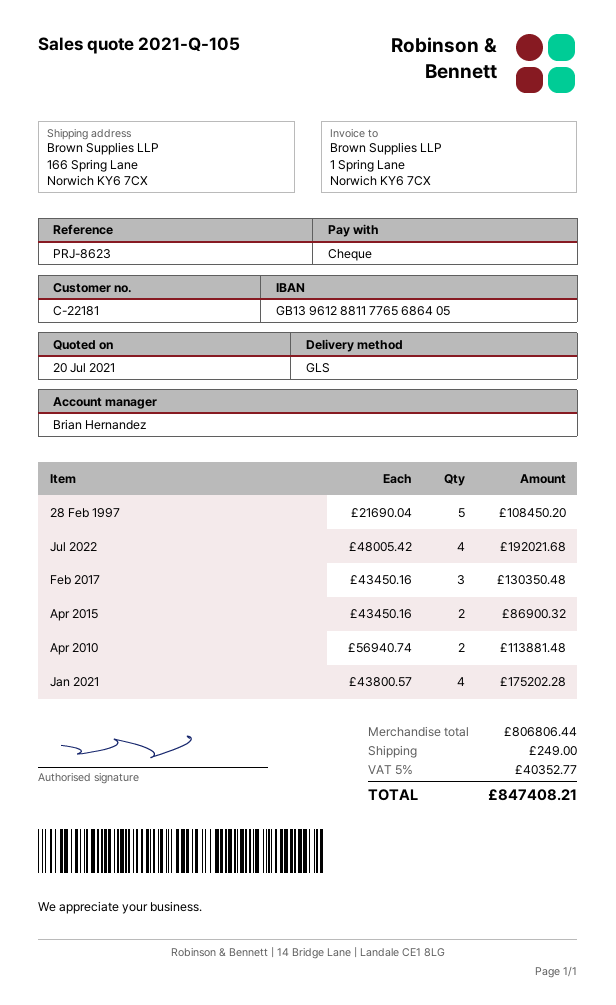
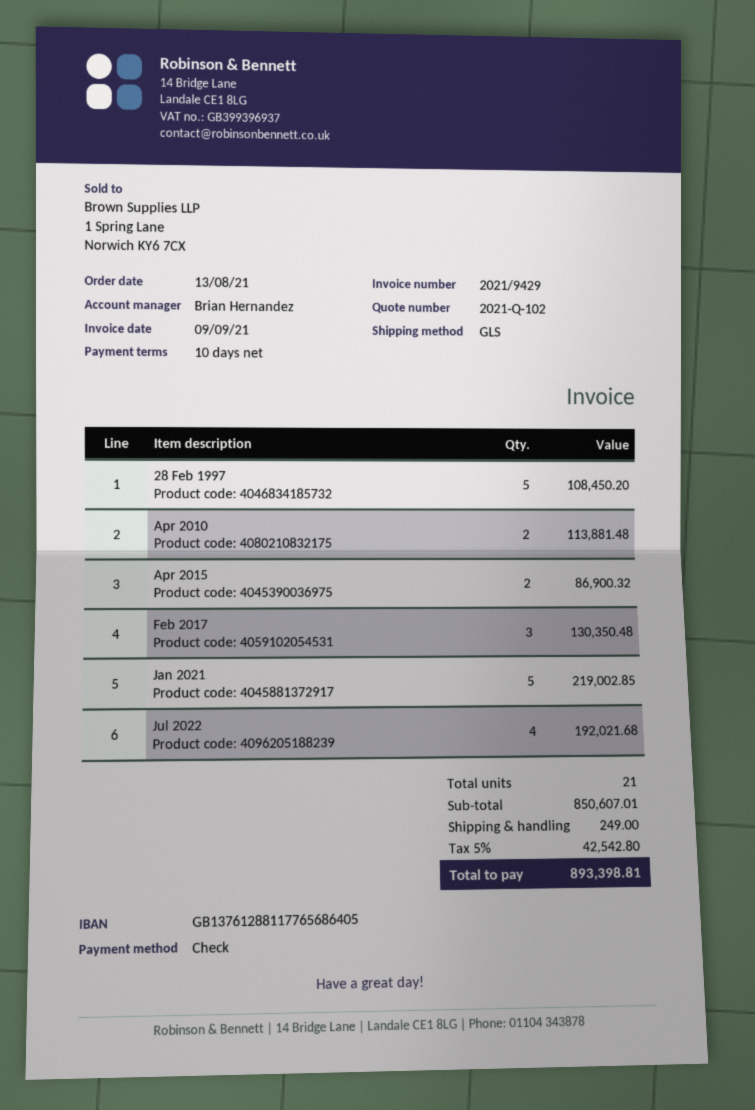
quote number: 2021-Q-105 -> 2021-Q-102
bank account: GB13961288117765686405 -> GB13761288117765686405
Jan 2021: 4 for 175202.28 -> 5 for 219002.85
subtotal: 806806.44 -> 850607.01
tax: 5% = 40352.77 -> 5% = 42542.80
total: 847408.21 -> 893398.81

